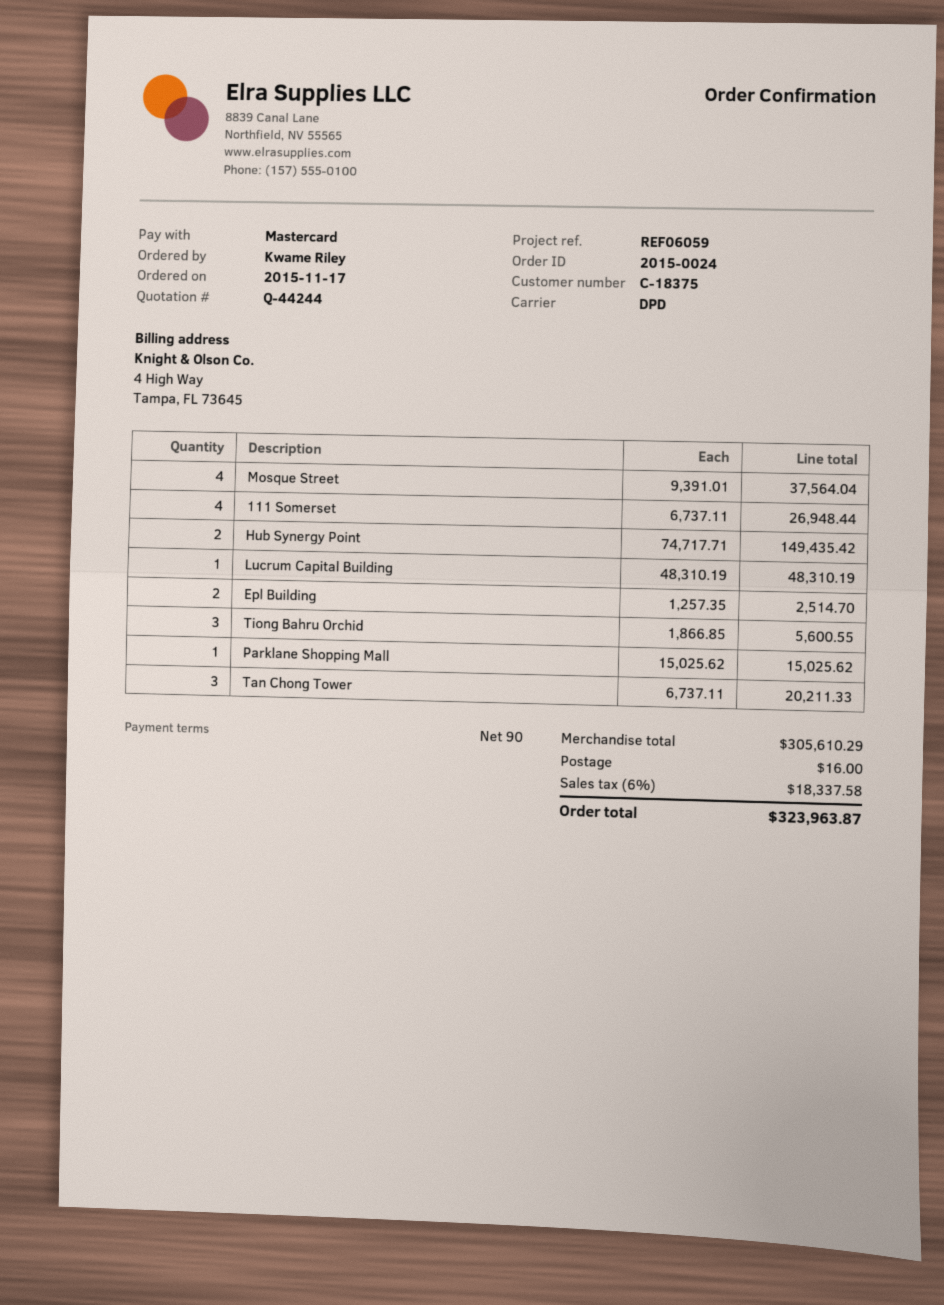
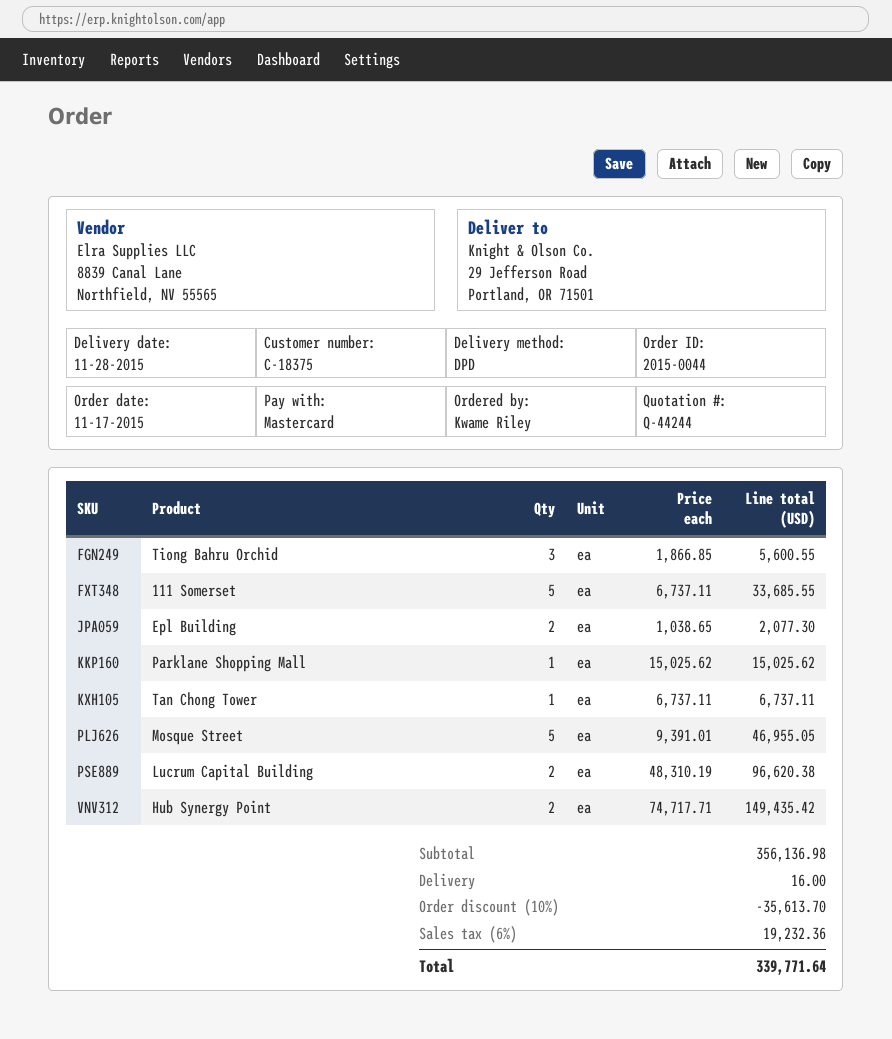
order number: 2015-0024 -> 2015-0044
Mosque Street: 4 x 9391.01 = 37564.04 -> 5 x 9391.01 = 46955.05
111 Somerset: 4 x 6737.11 = 26948.44 -> 5 x 6737.11 = 33685.55
Lucrum Capital Building: 1 x 48310.19 = 48310.19 -> 2 x 48310.19 = 96620.38
Epl Building: 2 x 1257.35 = 2514.70 -> 2 x 1038.65 = 2077.30
Tan Chong Tower: 3 x 6737.11 = 20211.33 -> 1 x 6737.11 = 6737.11
subtotal: 305610.29 -> 356136.98
discount: none -> 10% = 35613.70
tax: 6% = 18337.58 -> 6% = 19232.36
total: 323963.87 -> 339771.64

